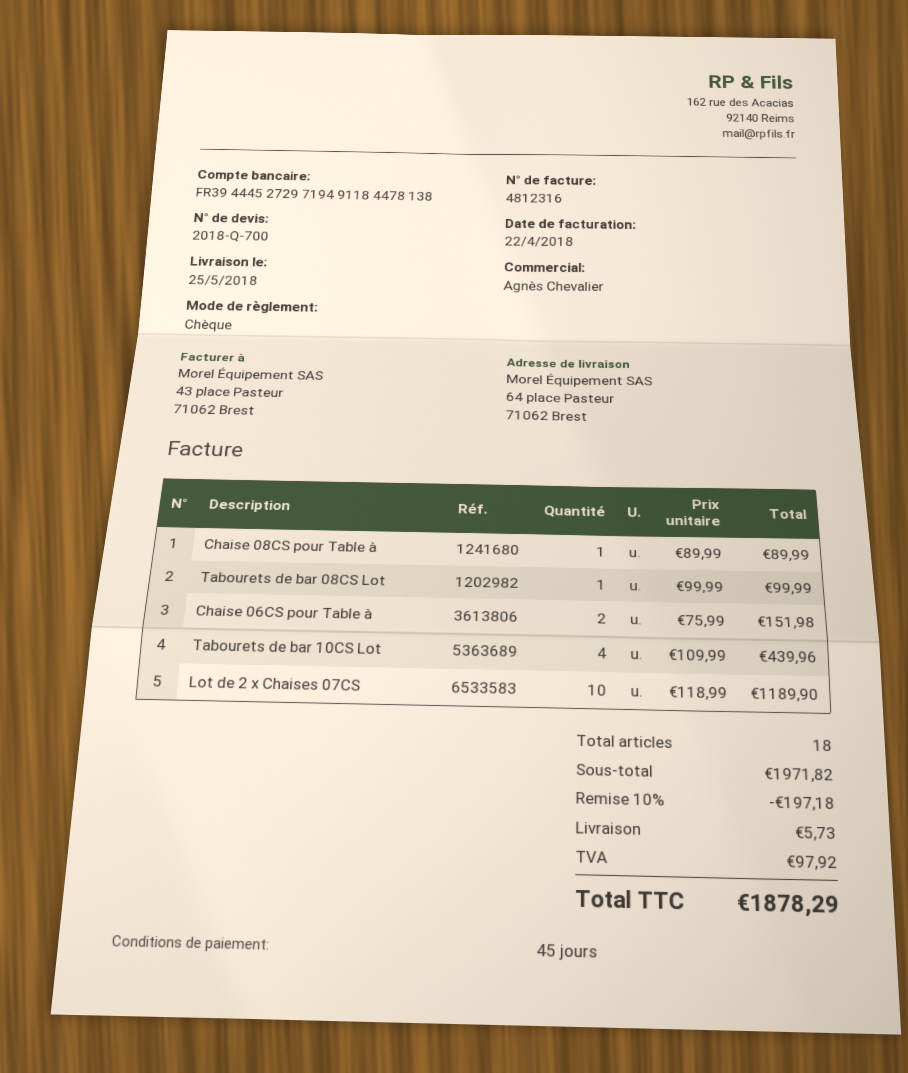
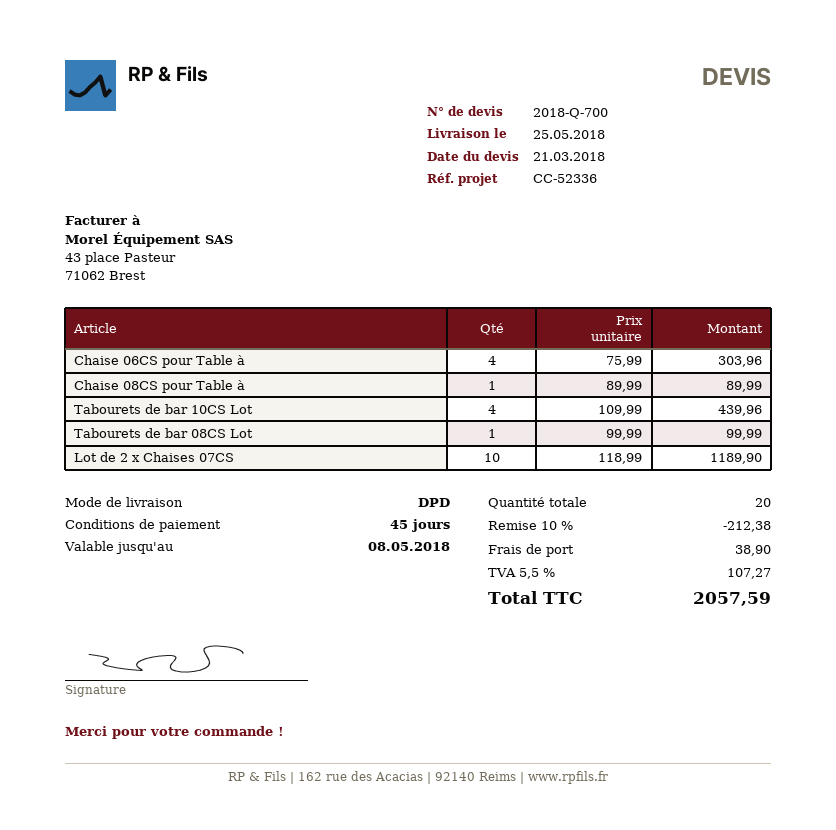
Chaise 06CS pour Table à: 2 x 75.99 = 151.98 -> 4 x 75.99 = 303.96
total quantity: 18 -> 20
discount: 10% = 197.18 -> 10% = 212.38
shipping: 5.73 -> 38.90
tax: 97.92 -> 107.27
total: 1878.29 -> 2057.59

